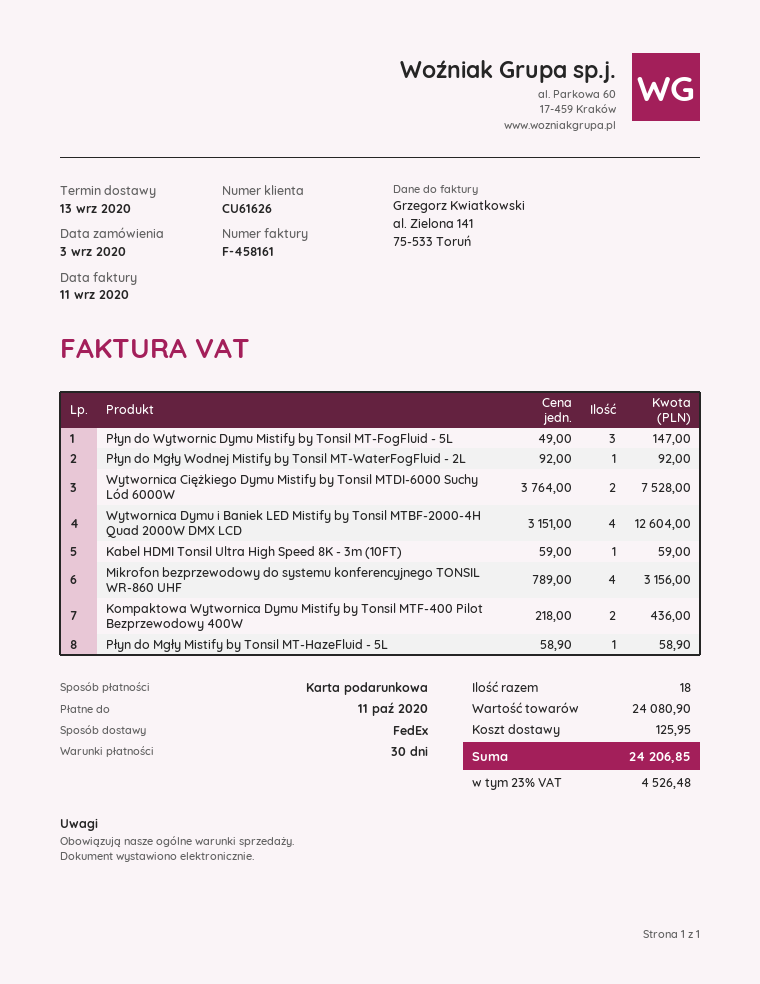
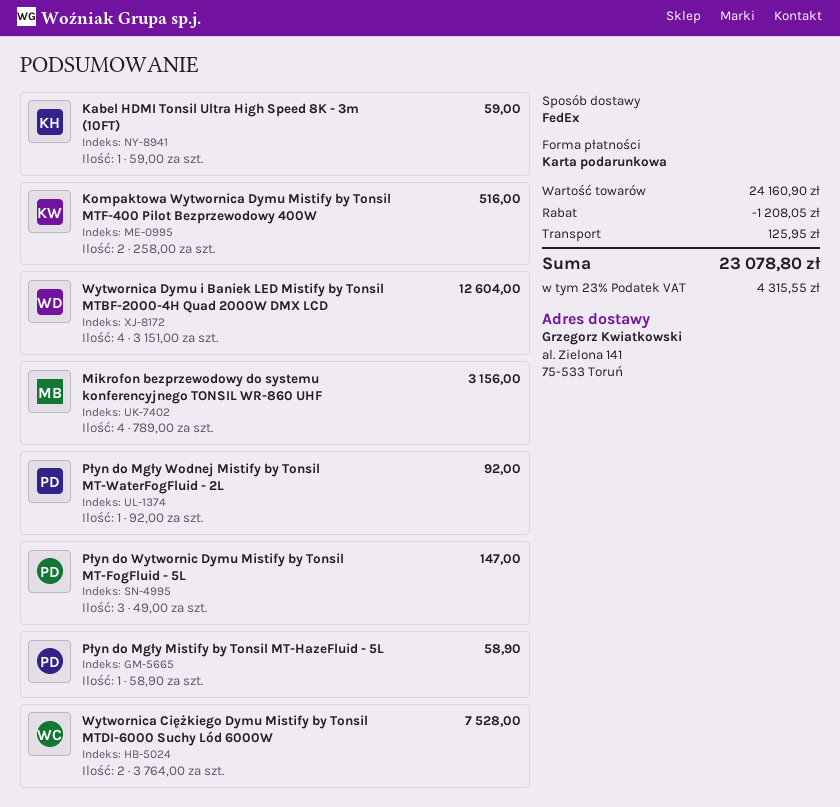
Kompaktowa Wytwornica Dymu Mistify by Tonsil MTF-400 Pilot Bezprzewodowy 400W: 2 x 218.00 = 436.00 -> 2 x 258.00 = 516.00
subtotal: 24080.90 -> 24160.90
discount: none -> 1208.05
tax: 23% = 4526.48 -> 23% = 4315.55
total: 24206.85 -> 23078.80

